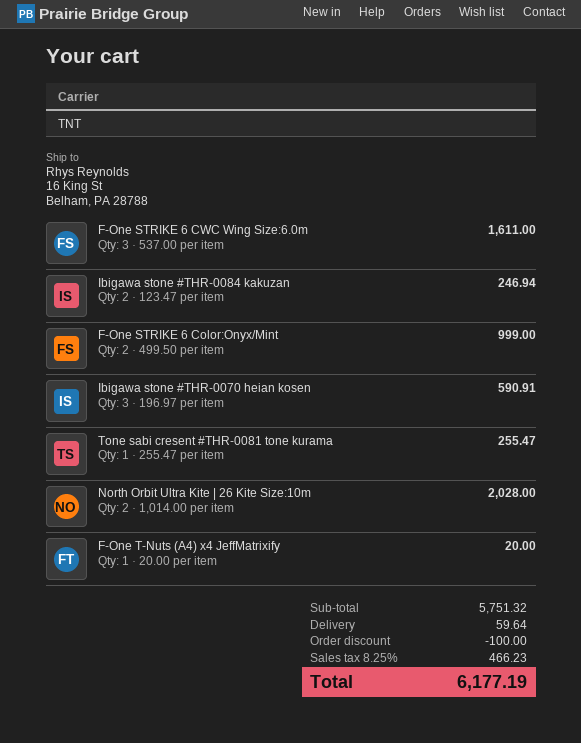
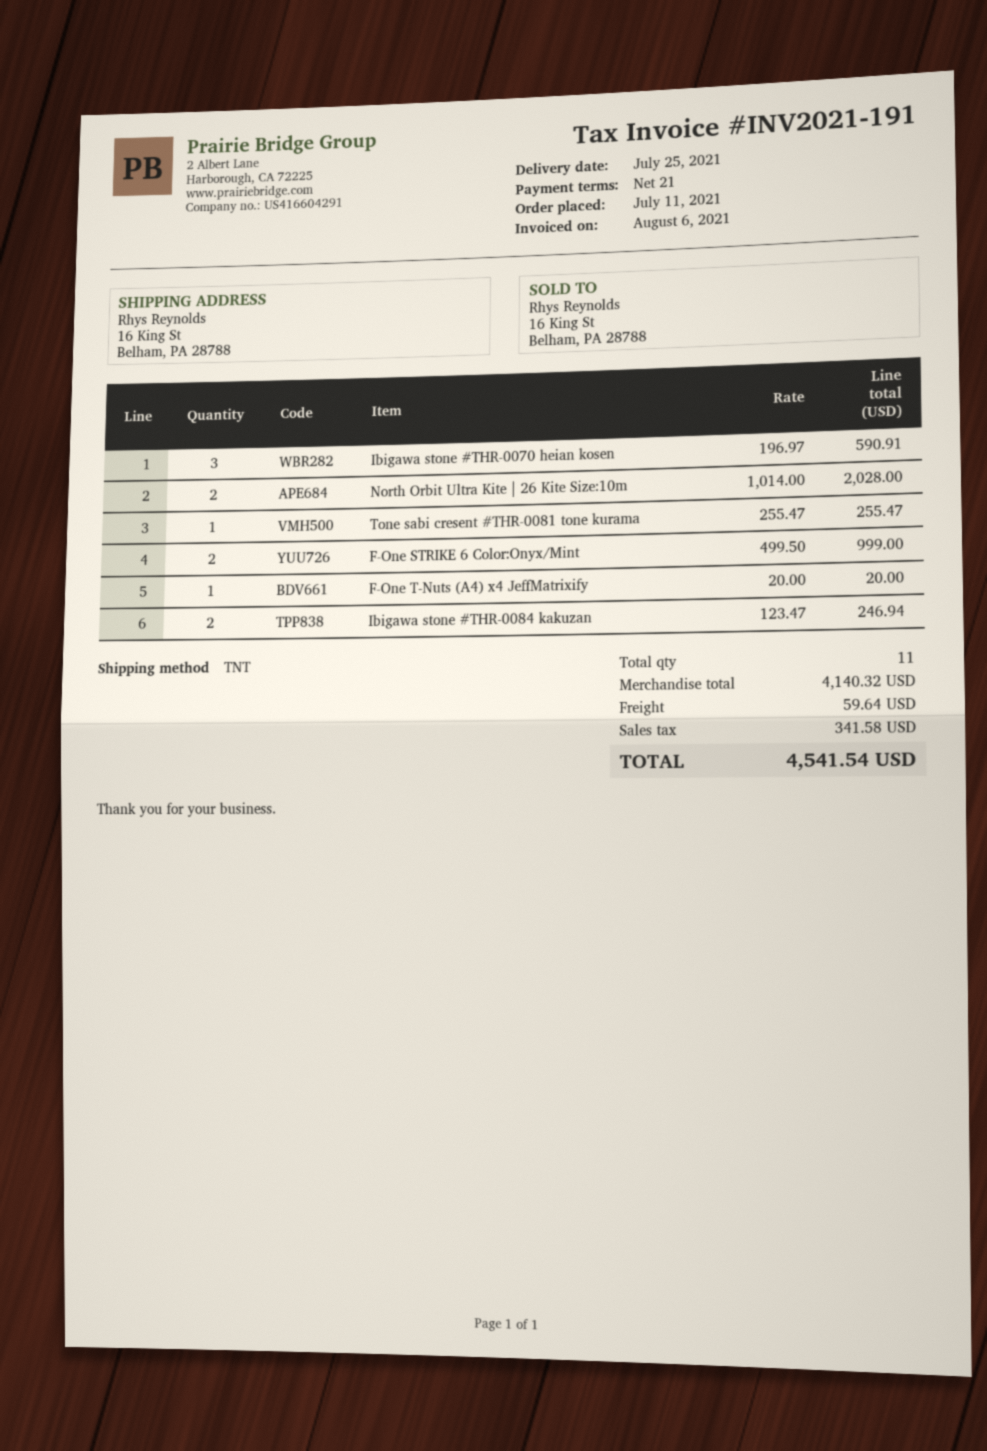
F-One STRIKE 6 CWC Wing Size:6.0m: 3 x 537.00 = 1611.00 -> none
subtotal: 5751.32 -> 4140.32
discount: 100.00 -> none
tax: 466.23 -> 341.58
total: 6177.19 -> 4541.54

